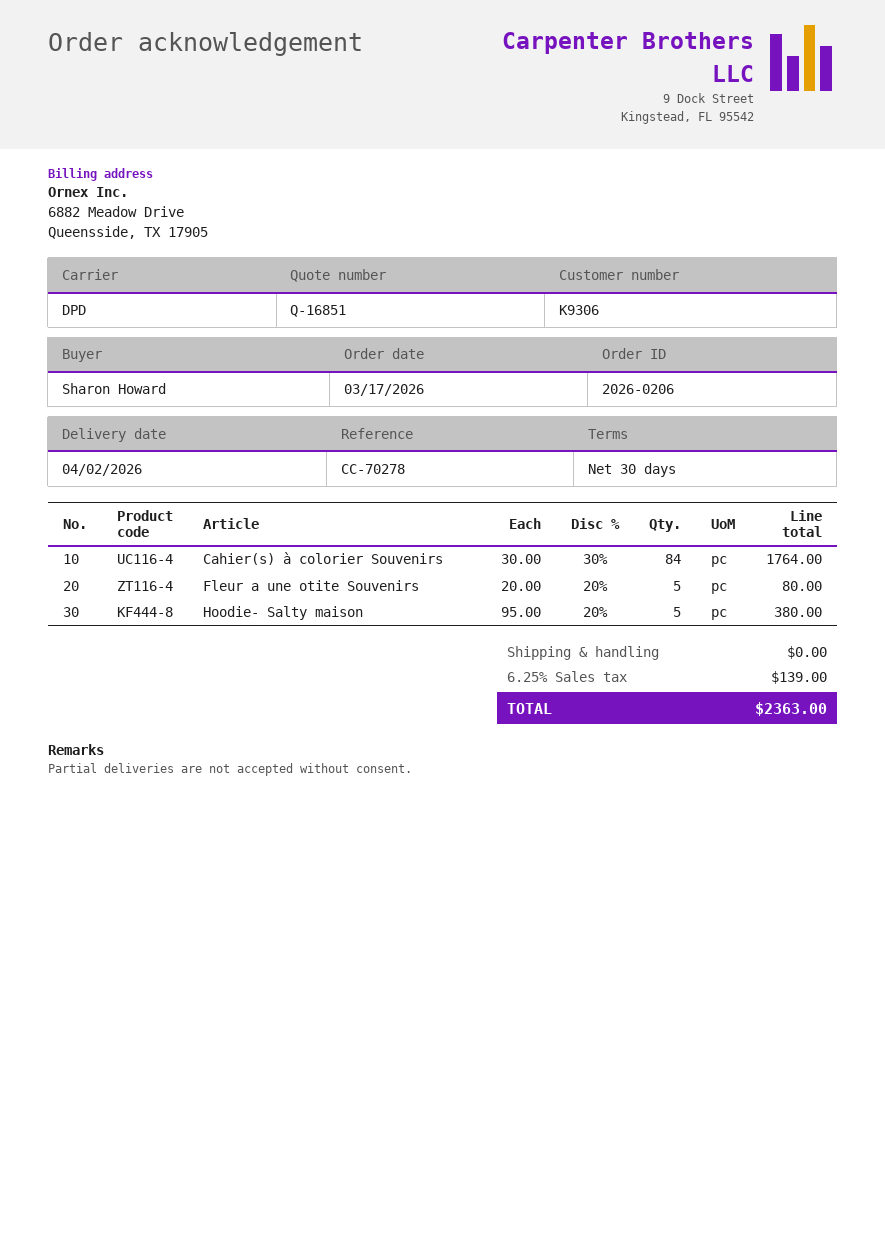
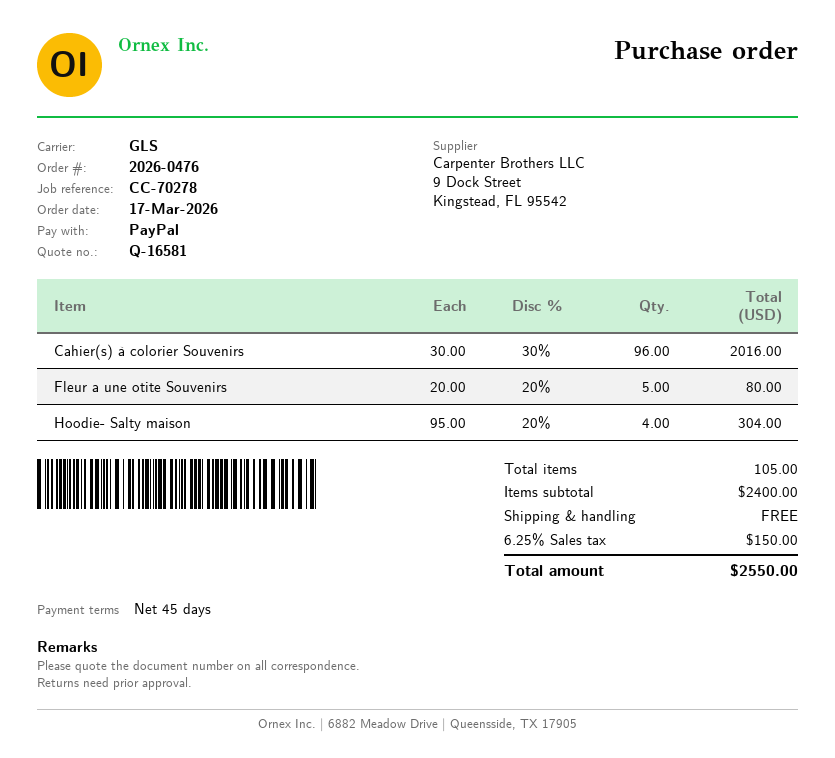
quote number: Q-16851 -> Q-16581
order number: 2026-0206 -> 2026-0476
payment terms: 30 days -> 45 days
shipping method: DPD -> GLS
Cahier(s) à colorier Souvenirs: 84 x 30.00 - 30% = 1764.00 -> 96 x 30.00 - 30% = 2016.00
Hoodie- Salty maison: 5 x 95.00 - 20% = 380.00 -> 4 x 95.00 - 20% = 304.00
tax: 6.25% = 139.00 -> 6.25% = 150.00
total: 2363.00 -> 2550.00

